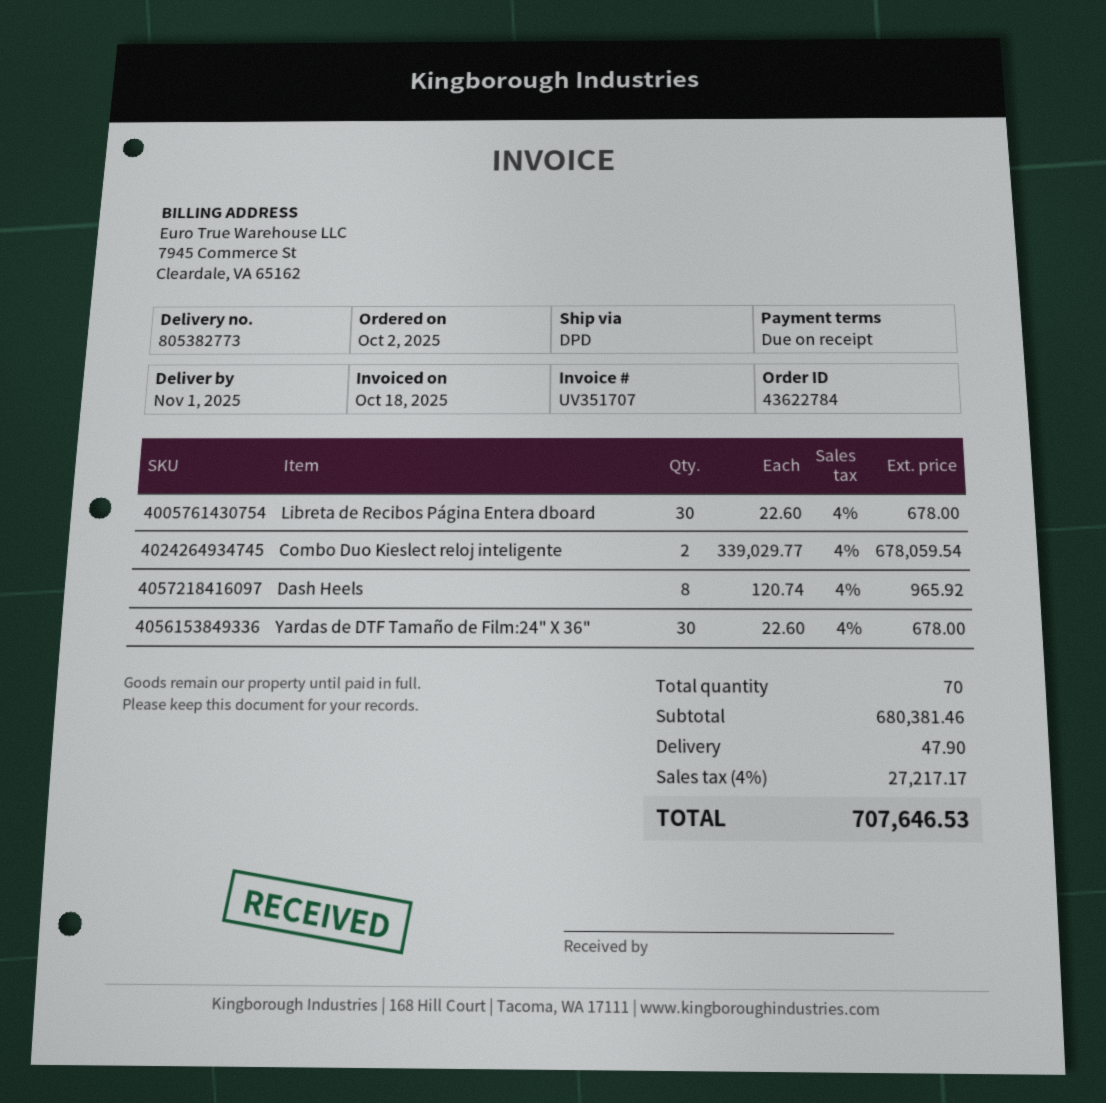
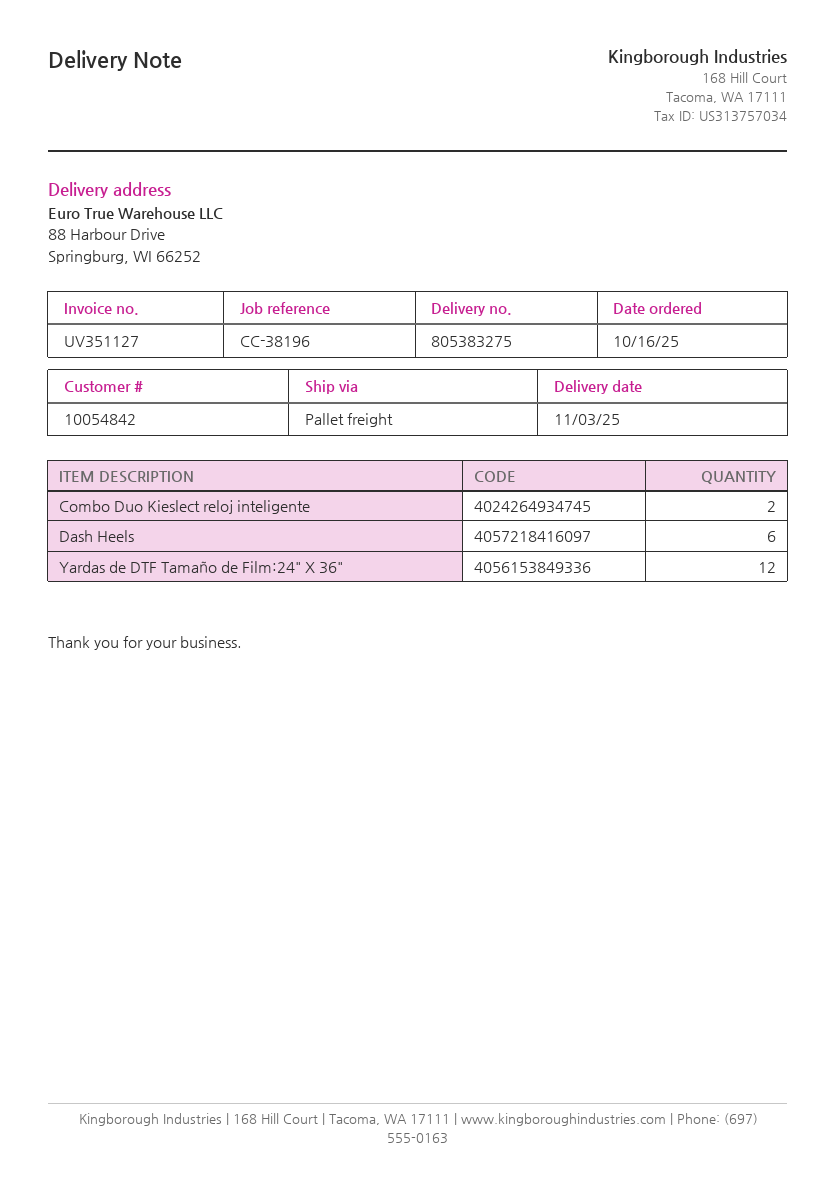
order date: 2025-10-02 -> 2025-10-16
delivery note number: 805382773 -> 805383275
delivery date: 2025-11-01 -> 2025-11-03
invoice number: UV351707 -> UV351127
shipping method: DPD -> pallet freight
Libreta de Recibos Página Entera dboard: 30 -> none
Dash Heels: 8 -> 6
Yardas de DTF Tamaño de Film:24" X 36": 30 -> 12

